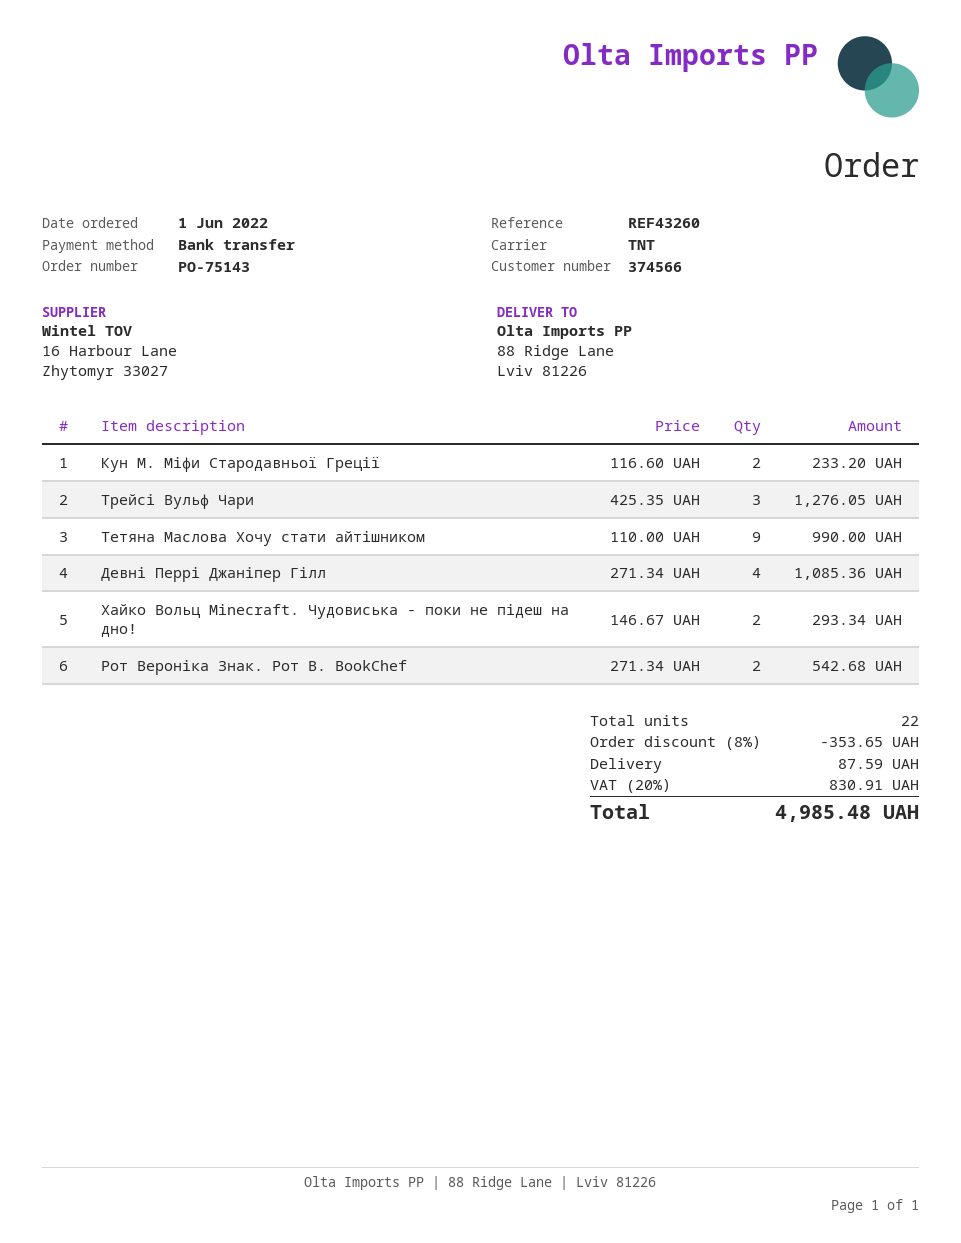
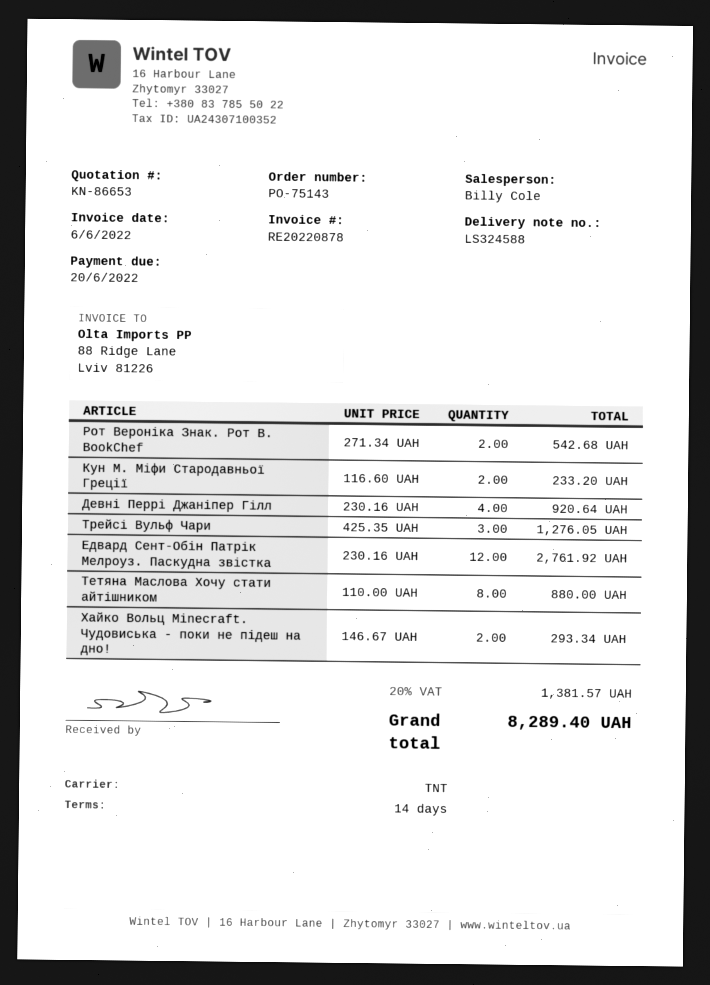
Тетяна Маслова Хочу стати айтішником: 9 x 110.00 = 990.00 -> 8 x 110.00 = 880.00
Девні Перрі Джаніпер Гілл: 4 x 271.34 = 1085.36 -> 4 x 230.16 = 920.64
Едвард Сент-Обін Патрік Мелроуз. Паскудна звістка: none -> 12 x 230.16 = 2761.92
discount: 8% = 353.65 -> none
shipping: 87.59 -> none
tax: 20% = 830.91 -> 20% = 1381.57
total: 4985.48 -> 8289.40

